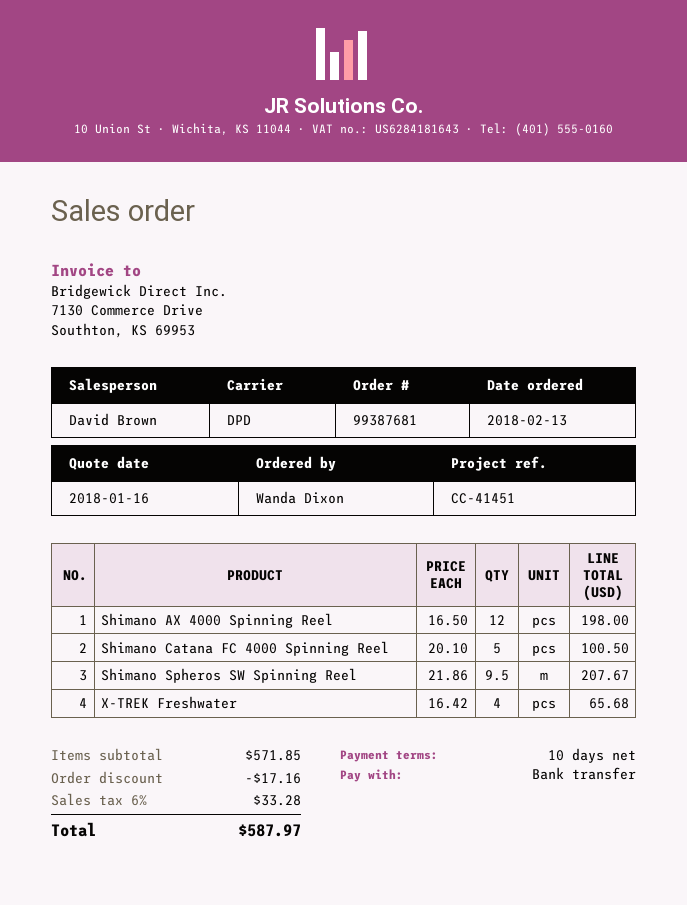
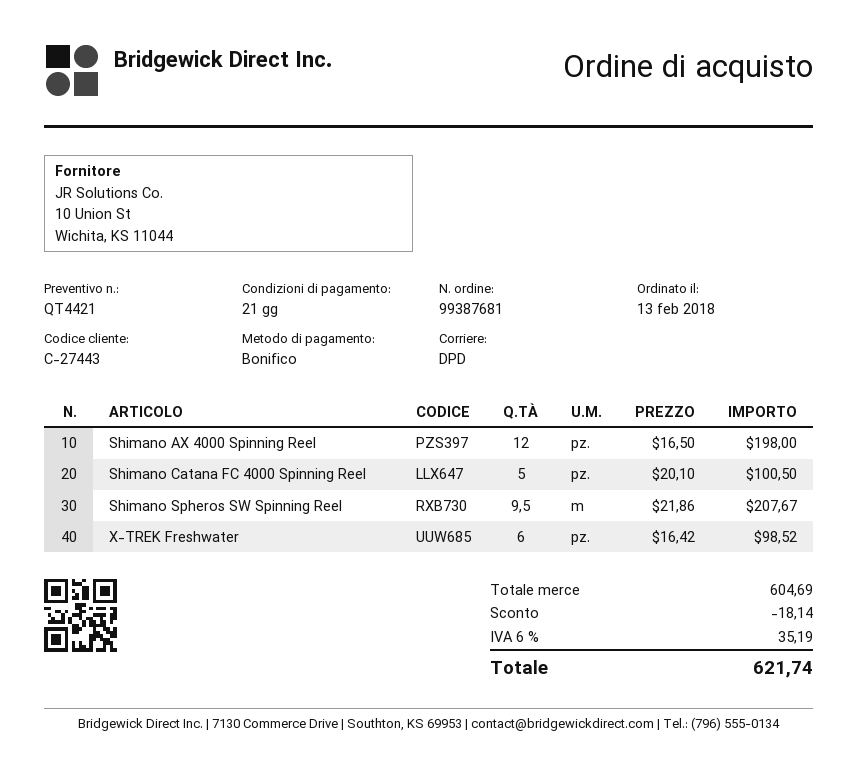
payment terms: 10 days -> 21 days
X-TREK Freshwater: 4 x 16.42 = 65.68 -> 6 x 16.42 = 98.52
subtotal: 571.85 -> 604.69
discount: 17.16 -> 18.14
tax: 6% = 33.28 -> 6% = 35.19
total: 587.97 -> 621.74

